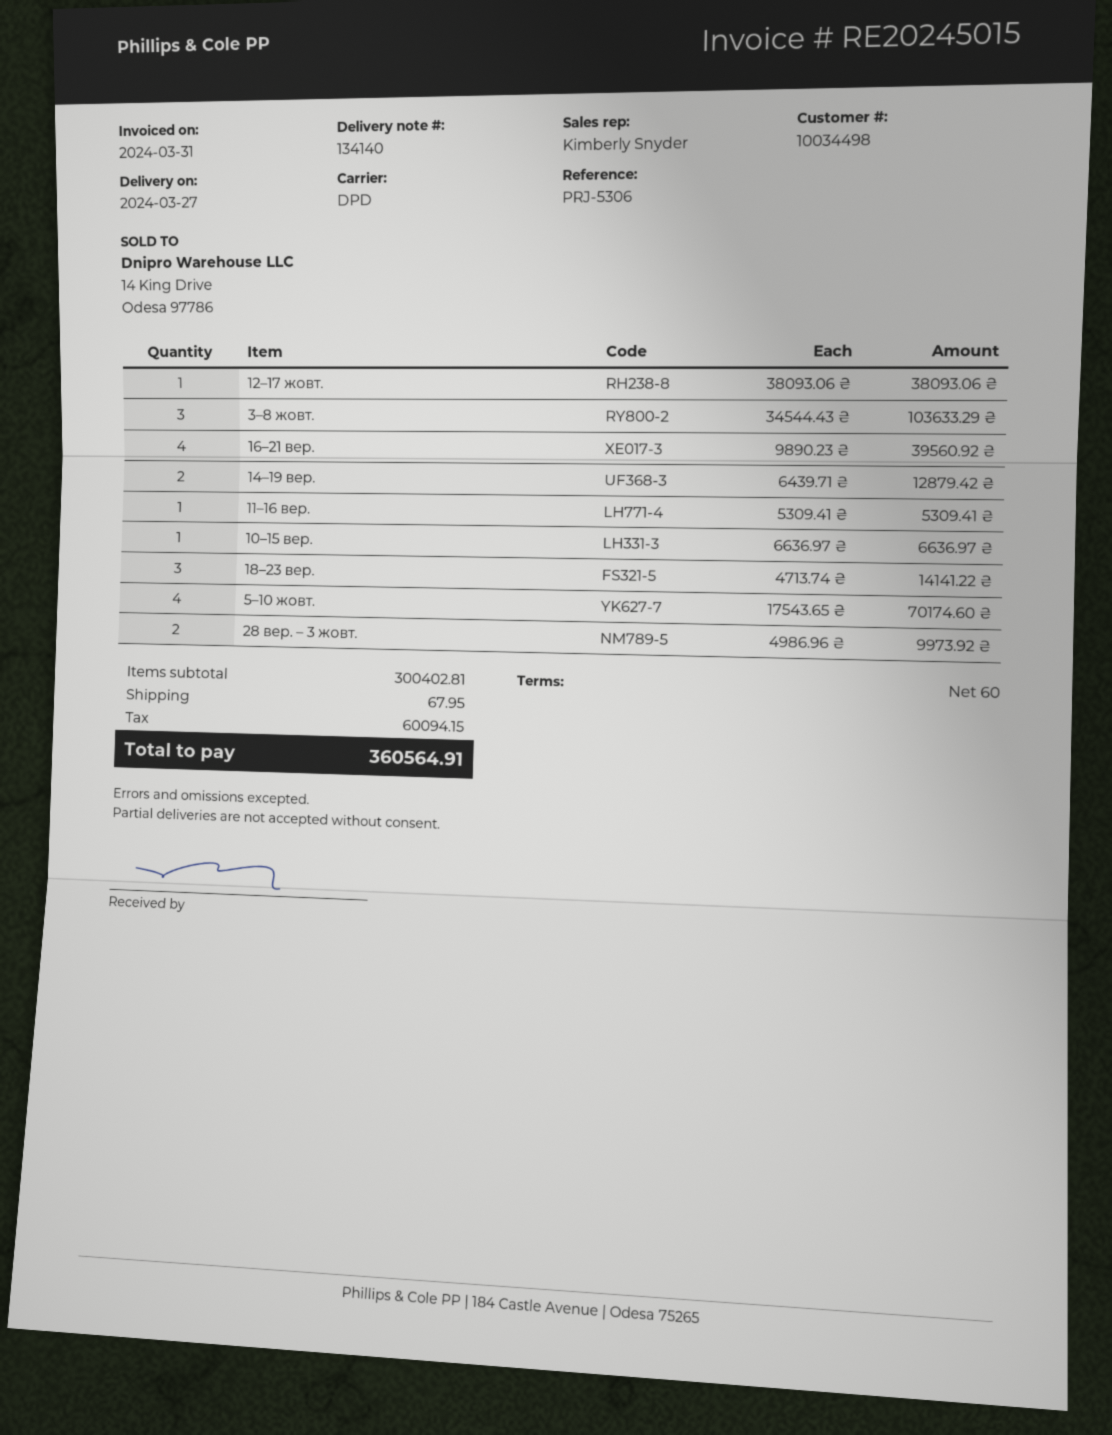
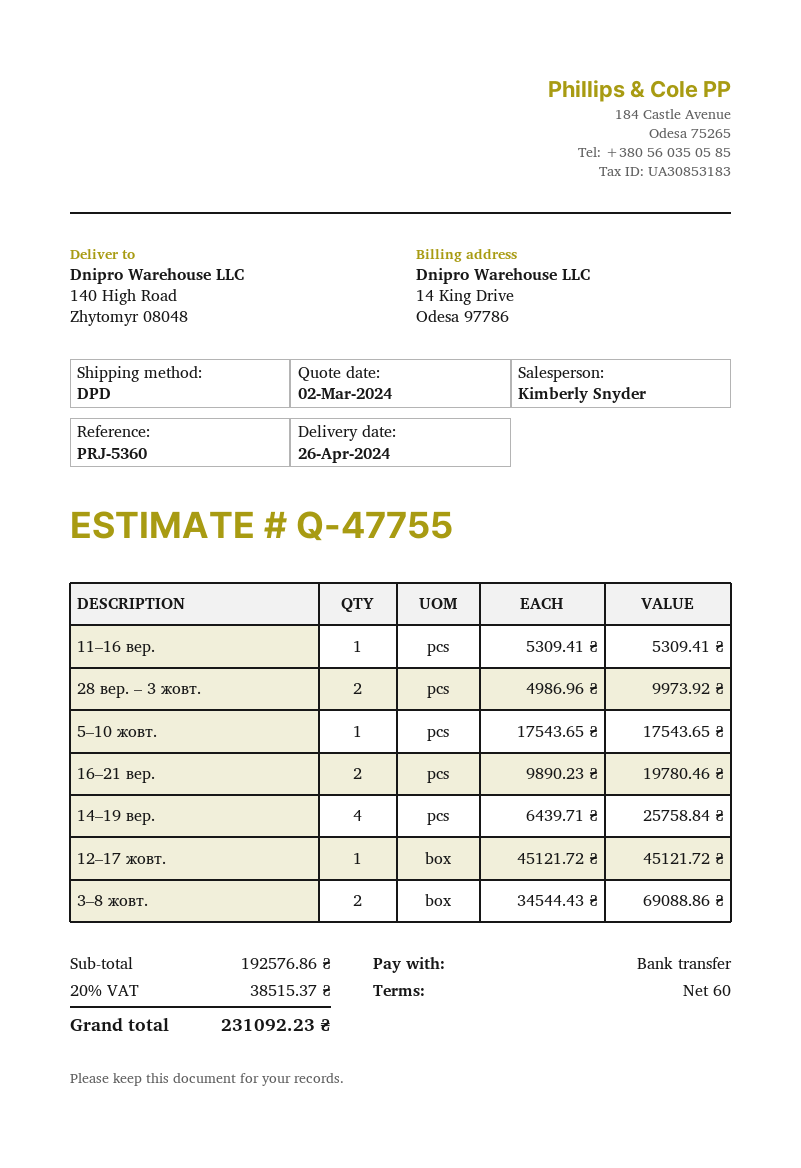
delivery date: 2024-03-27 -> 2024-04-26
reference: PRJ-5306 -> PRJ-5360
12–17 жовт.: 1 x 38093.06 = 38093.06 -> 1 x 45121.72 = 45121.72
3–8 жовт.: 3 x 34544.43 = 103633.29 -> 2 x 34544.43 = 69088.86
16–21 вер.: 4 x 9890.23 = 39560.92 -> 2 x 9890.23 = 19780.46
14–19 вер.: 2 x 6439.71 = 12879.42 -> 4 x 6439.71 = 25758.84
10–15 вер.: 1 x 6636.97 = 6636.97 -> none
18–23 вер.: 3 x 4713.74 = 14141.22 -> none
5–10 жовт.: 4 x 17543.65 = 70174.60 -> 1 x 17543.65 = 17543.65
subtotal: 300402.81 -> 192576.86
shipping: 67.95 -> none
tax: 60094.15 -> 38515.37
total: 360564.91 -> 231092.23

